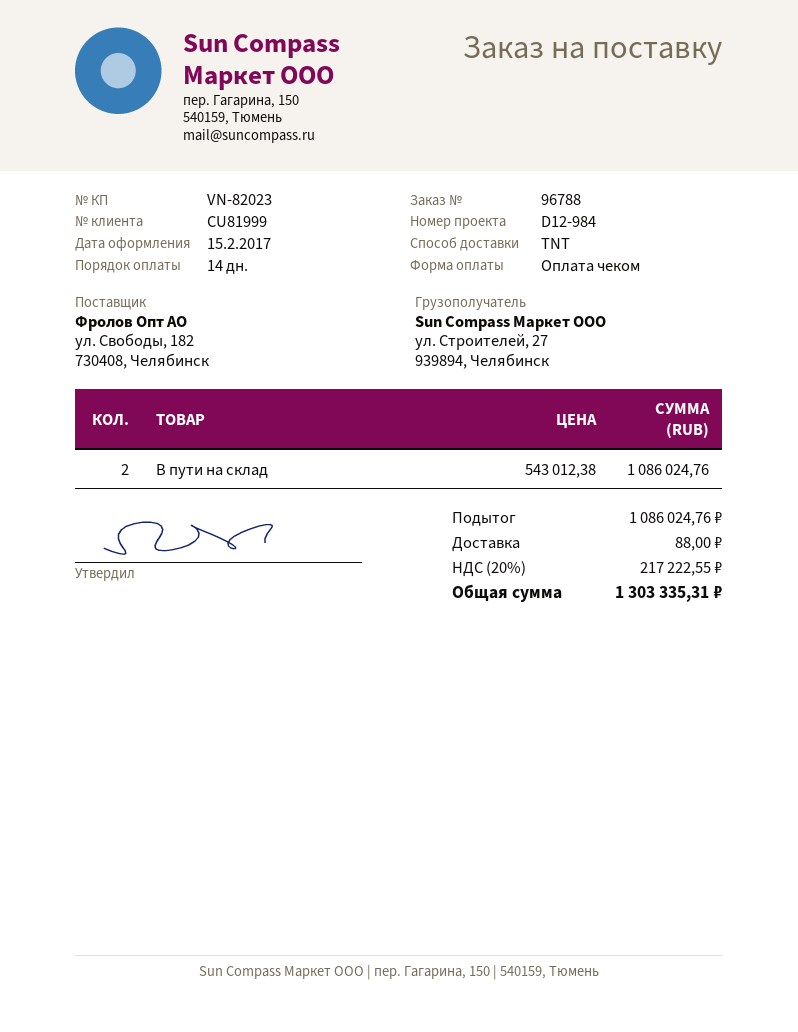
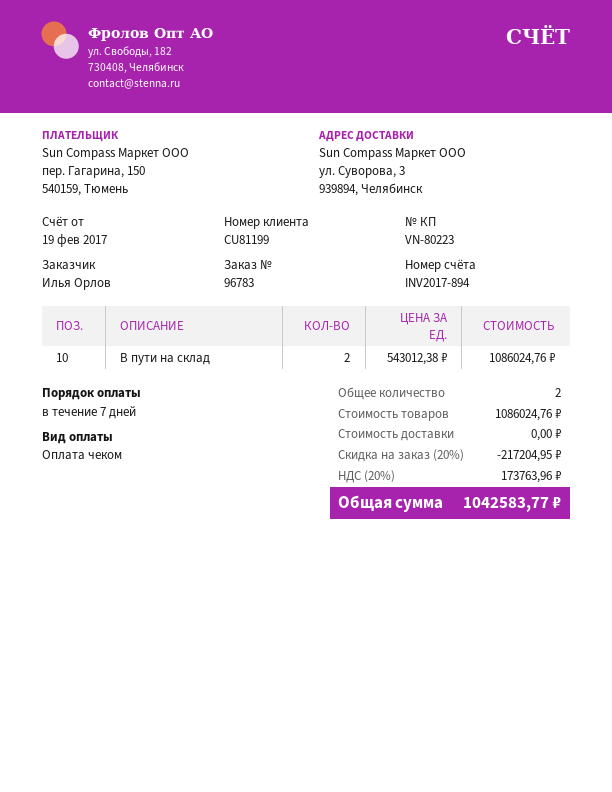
quote number: VN-82023 -> VN-80223
order number: 96788 -> 96783
payment terms: 14 days -> 7 days
customer number: CU81999 -> CU81199
ship to: ул. Строителей, 27, 939894, Челябинск -> ул. Суворова, 3, 939894, Челябинск
discount: none -> 20% = 217204.95
shipping: 88.00 -> 0.00
tax: 20% = 217222.55 -> 20% = 173763.96
total: 1303335.31 -> 1042583.77

